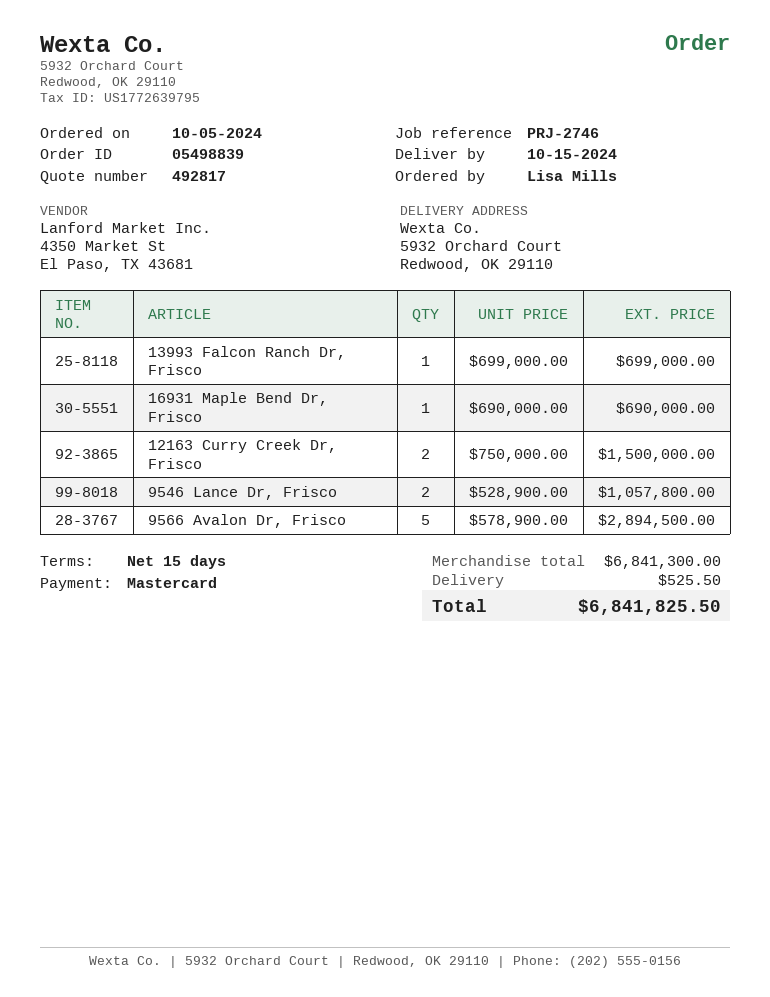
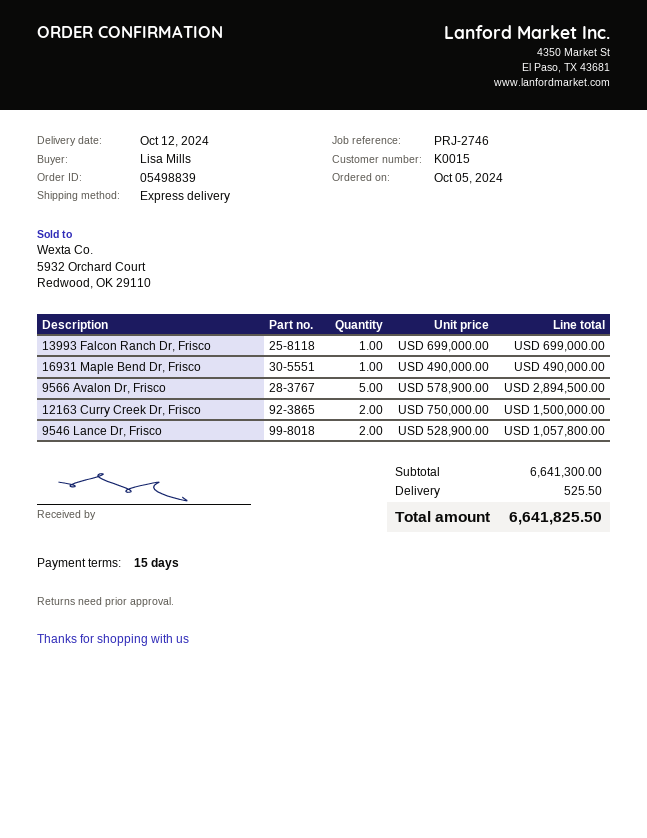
delivery date: 2024-10-15 -> 2024-10-12
16931 Maple Bend Dr, Frisco: 1 x 690000.00 = 690000.00 -> 1 x 490000.00 = 490000.00
subtotal: 6841300.00 -> 6641300.00
total: 6841825.50 -> 6641825.50

